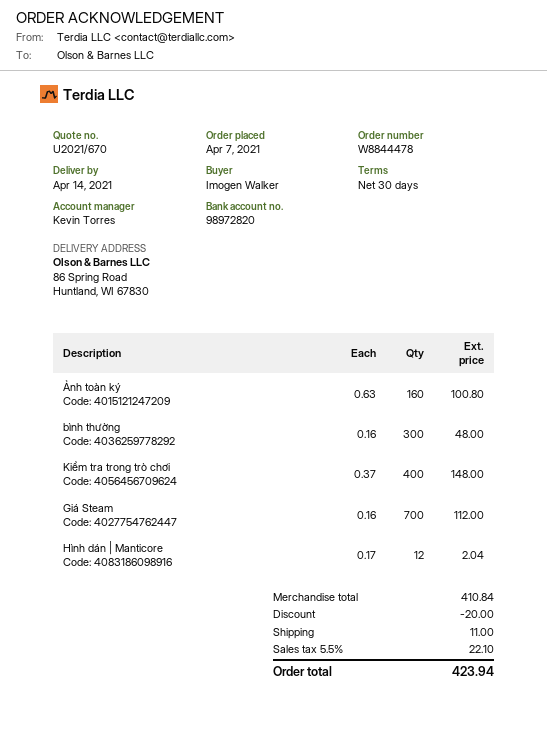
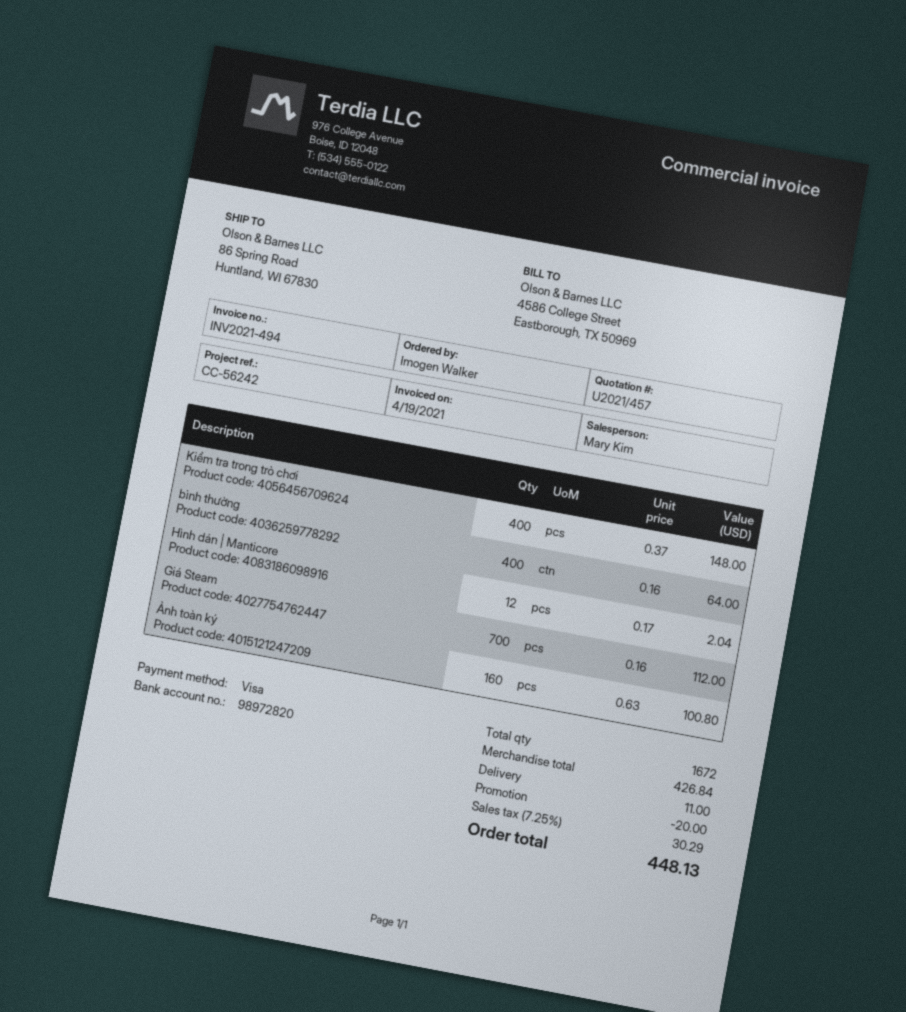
quote number: U2021/670 -> U2021/457
sales rep: Kevin Torres -> Mary Kim
bình thường: 300 x 0.16 = 48.00 -> 400 x 0.16 = 64.00
subtotal: 410.84 -> 426.84
tax: 5.5% = 22.10 -> 7.25% = 30.29
total: 423.94 -> 448.13

